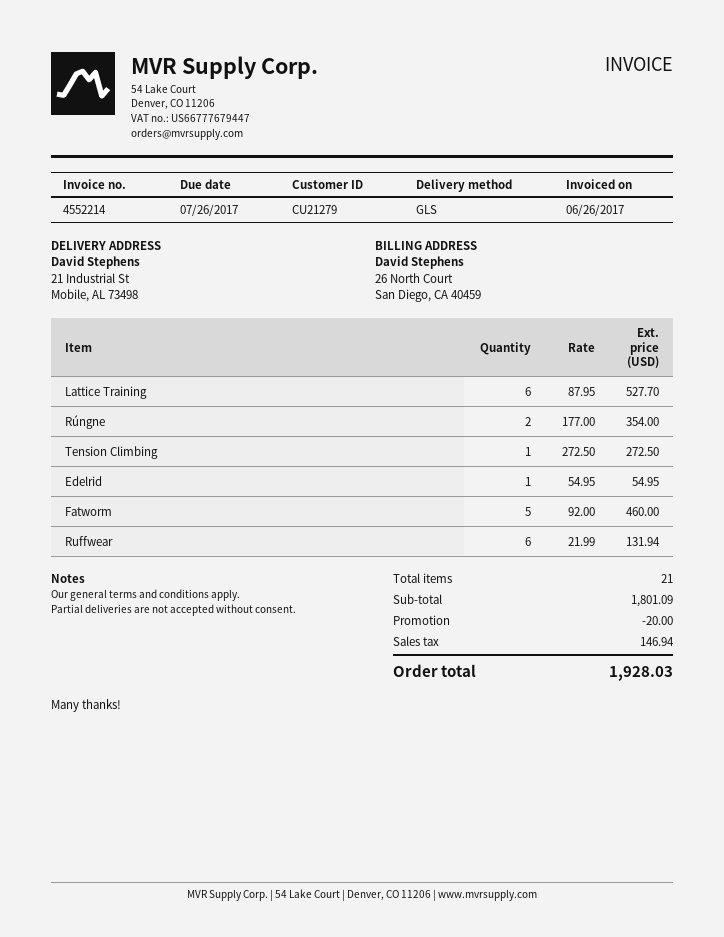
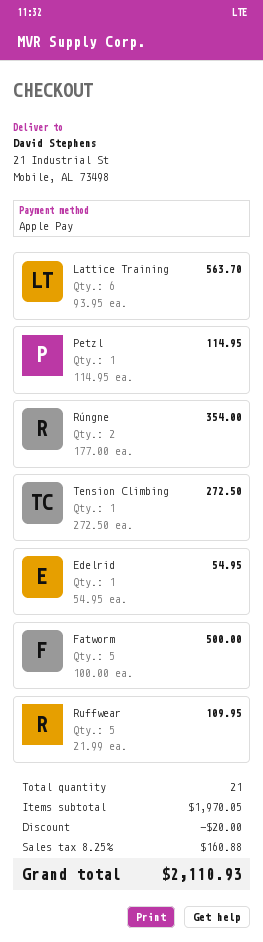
Lattice Training: 6 x 87.95 = 527.70 -> 6 x 93.95 = 563.70
Fatworm: 5 x 92.00 = 460.00 -> 5 x 100.00 = 500.00
Ruffwear: 6 x 21.99 = 131.94 -> 5 x 21.99 = 109.95
Petzl: none -> 1 x 114.95 = 114.95
subtotal: 1801.09 -> 1970.05
tax: 146.94 -> 160.88
total: 1928.03 -> 2110.93

